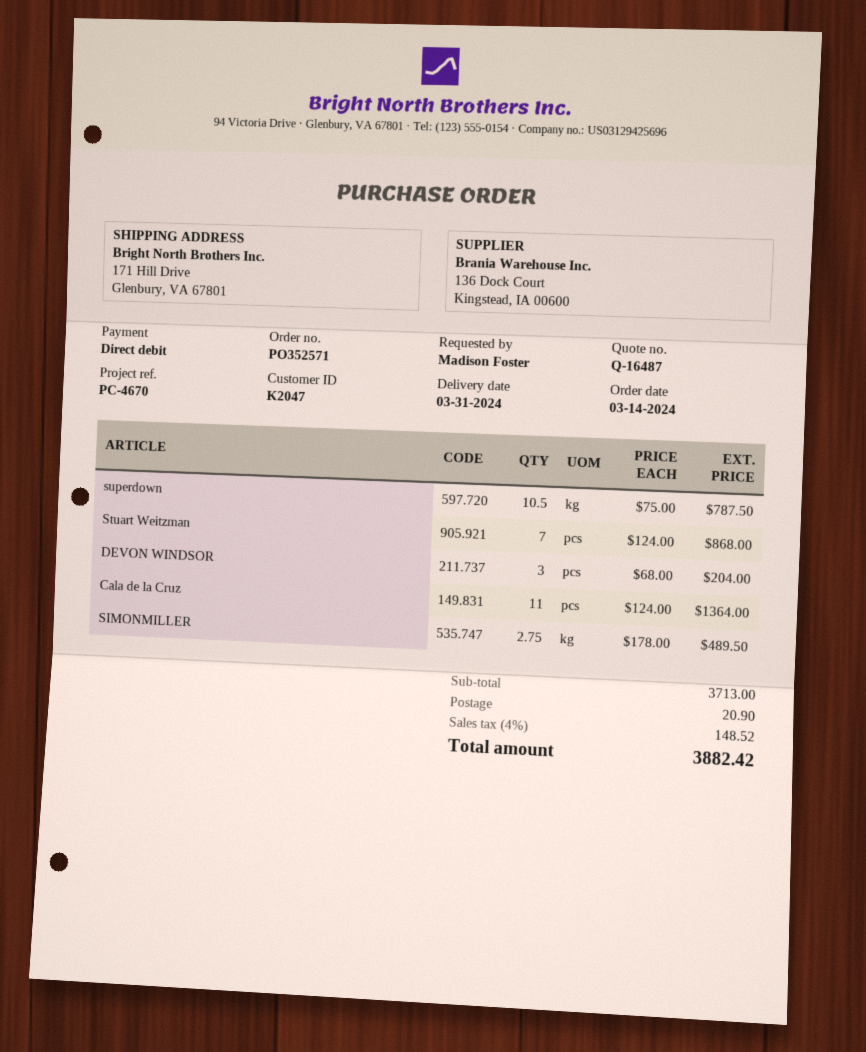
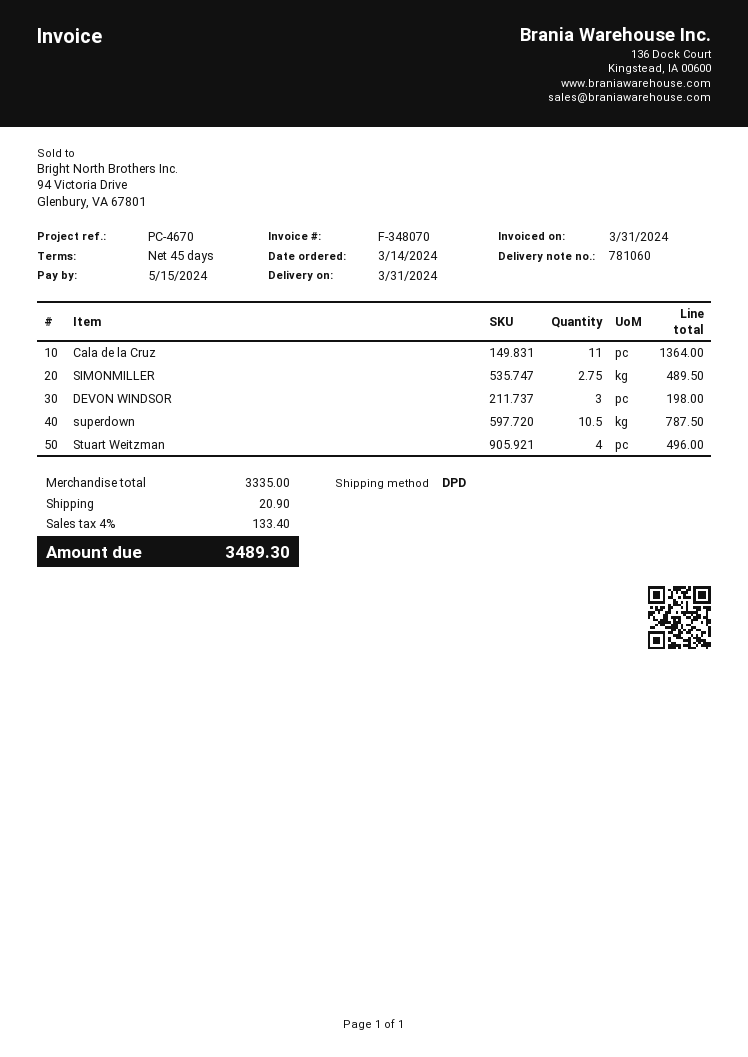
Stuart Weitzman: 7 for 868.00 -> 4 for 496.00
DEVON WINDSOR: 3 for 204.00 -> 3 for 198.00
subtotal: 3713.00 -> 3335.00
tax: 4% = 148.52 -> 4% = 133.40
total: 3882.42 -> 3489.30

